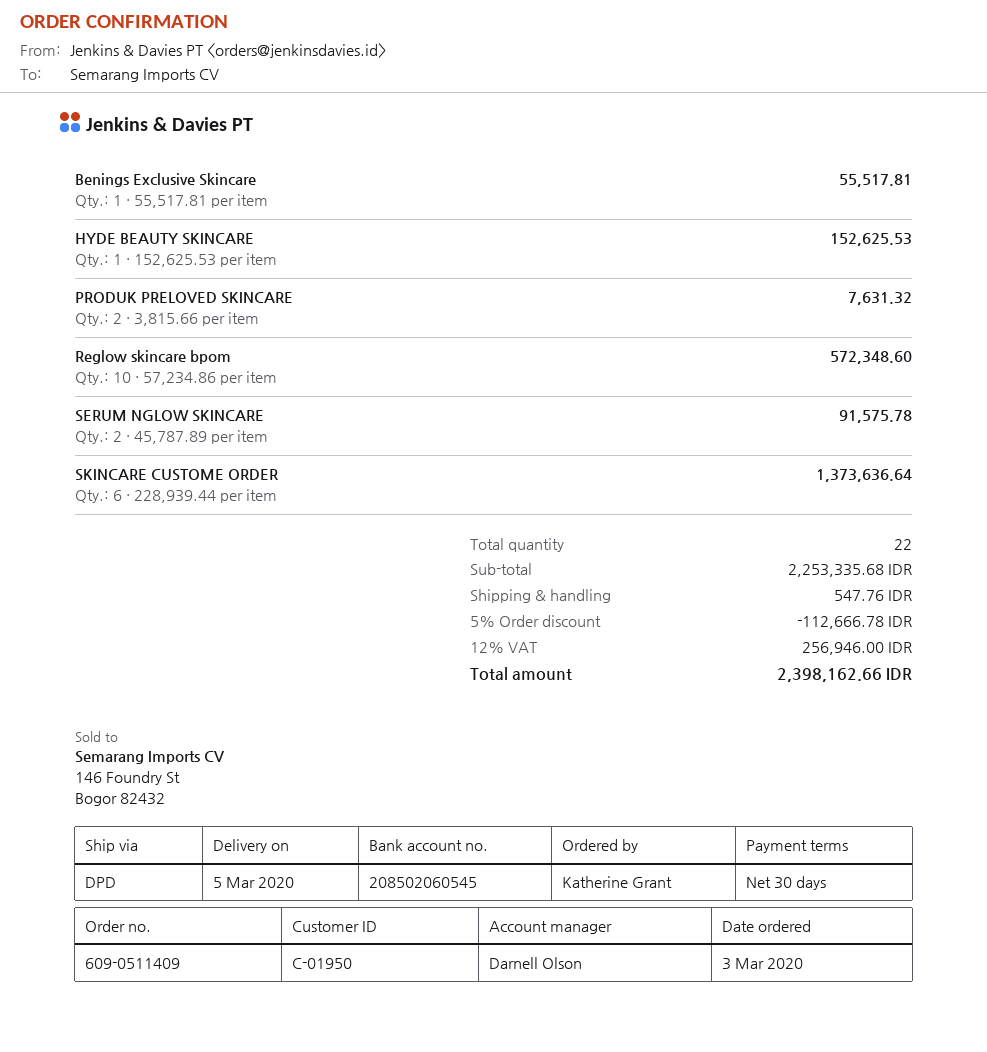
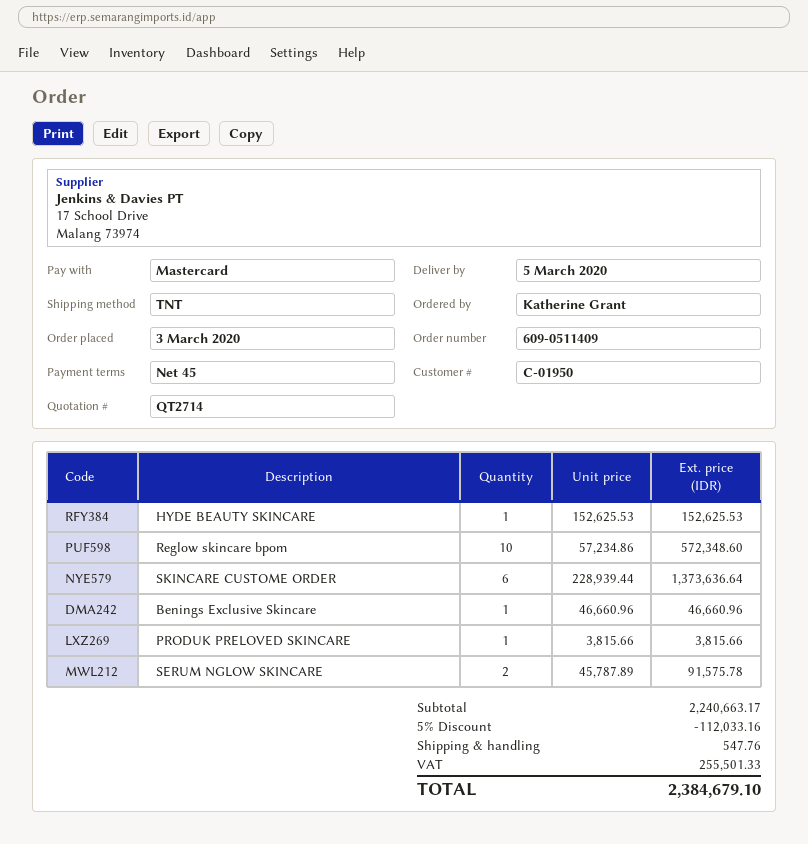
payment terms: 30 days -> 45 days
shipping method: DPD -> TNT
Benings Exclusive Skincare: 1 x 55517.81 = 55517.81 -> 1 x 46660.96 = 46660.96
PRODUK PRELOVED SKINCARE: 2 x 3815.66 = 7631.32 -> 1 x 3815.66 = 3815.66
subtotal: 2253335.68 -> 2240663.17
discount: 5% = 112666.78 -> 5% = 112033.16
tax: 256946.00 -> 255501.33
total: 2398162.66 -> 2384679.10

